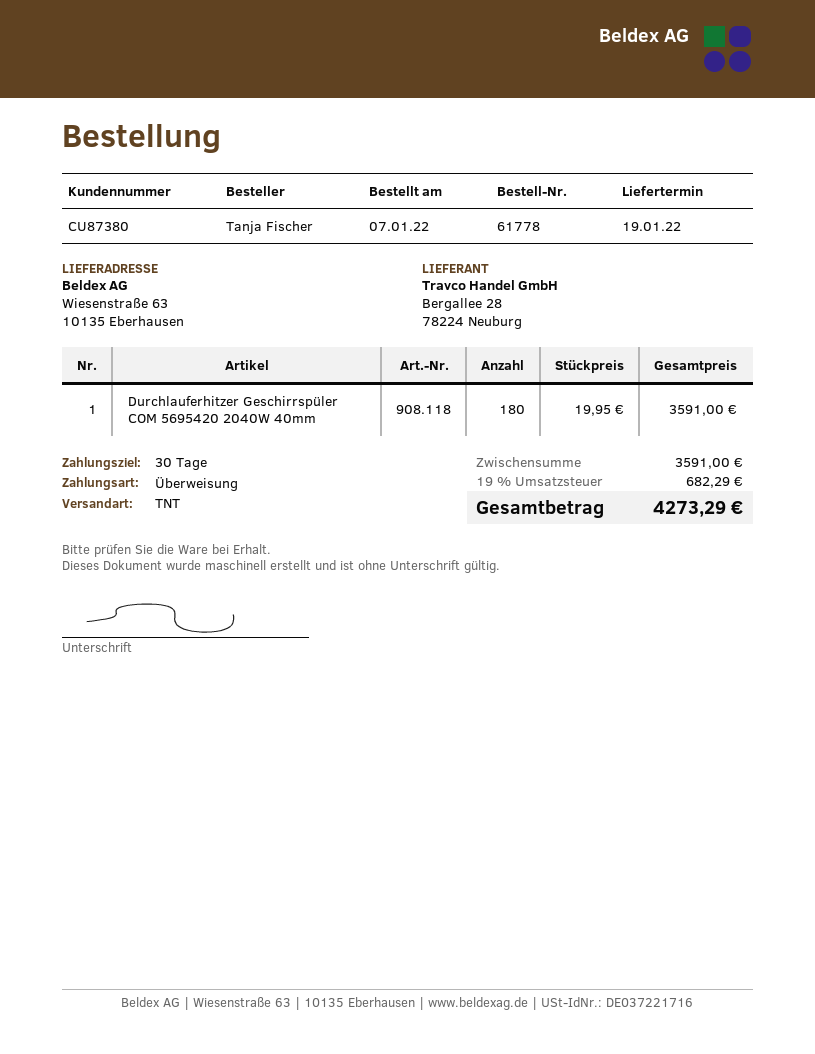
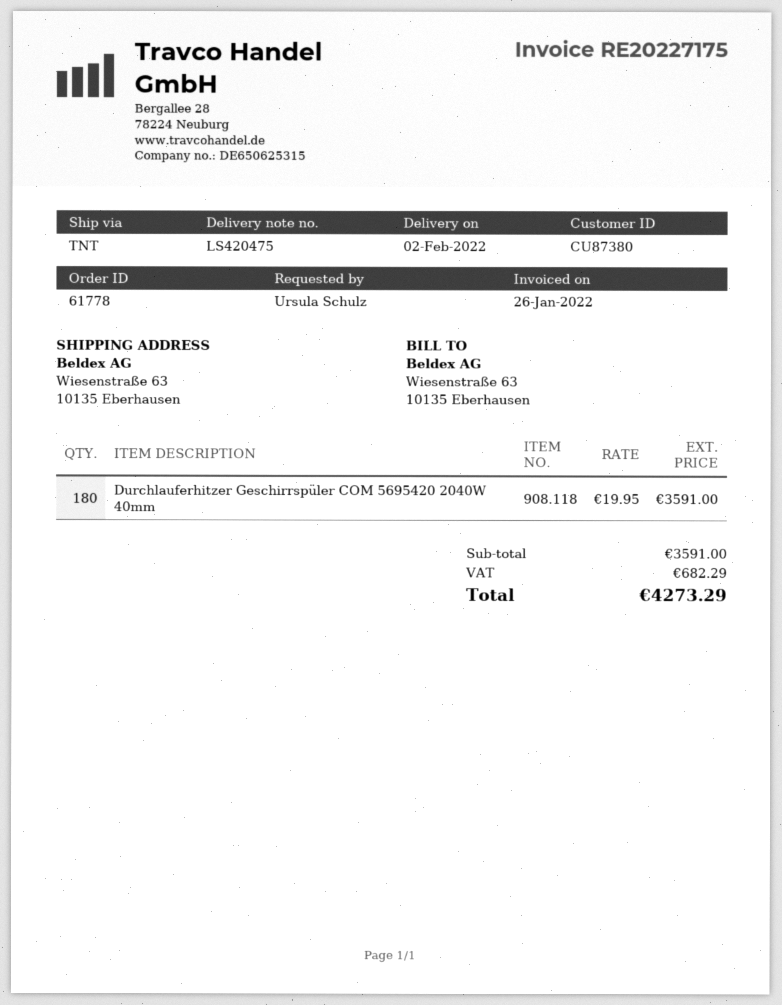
delivery date: 2022-01-19 -> 2022-02-02
ordered by: Tanja Fischer -> Ursula Schulz

